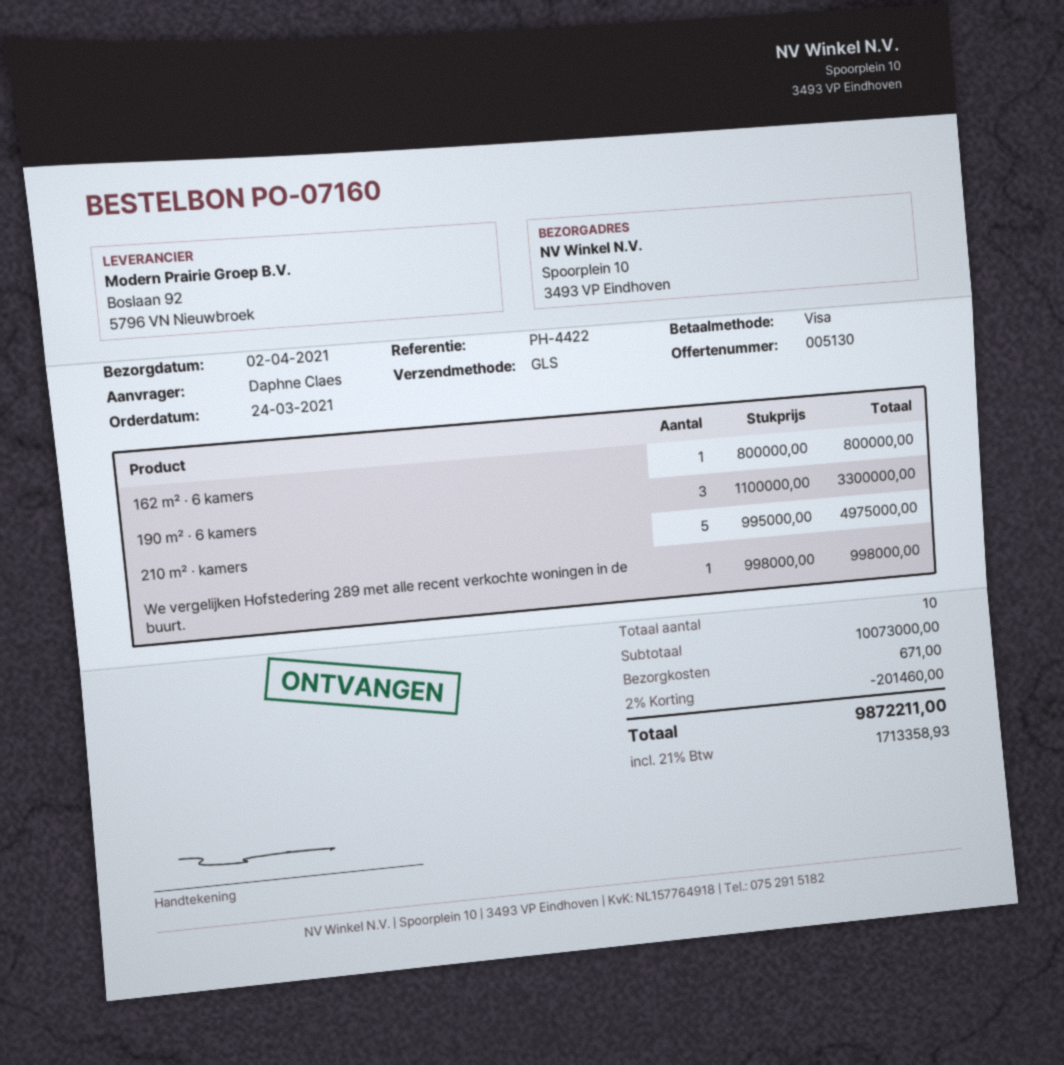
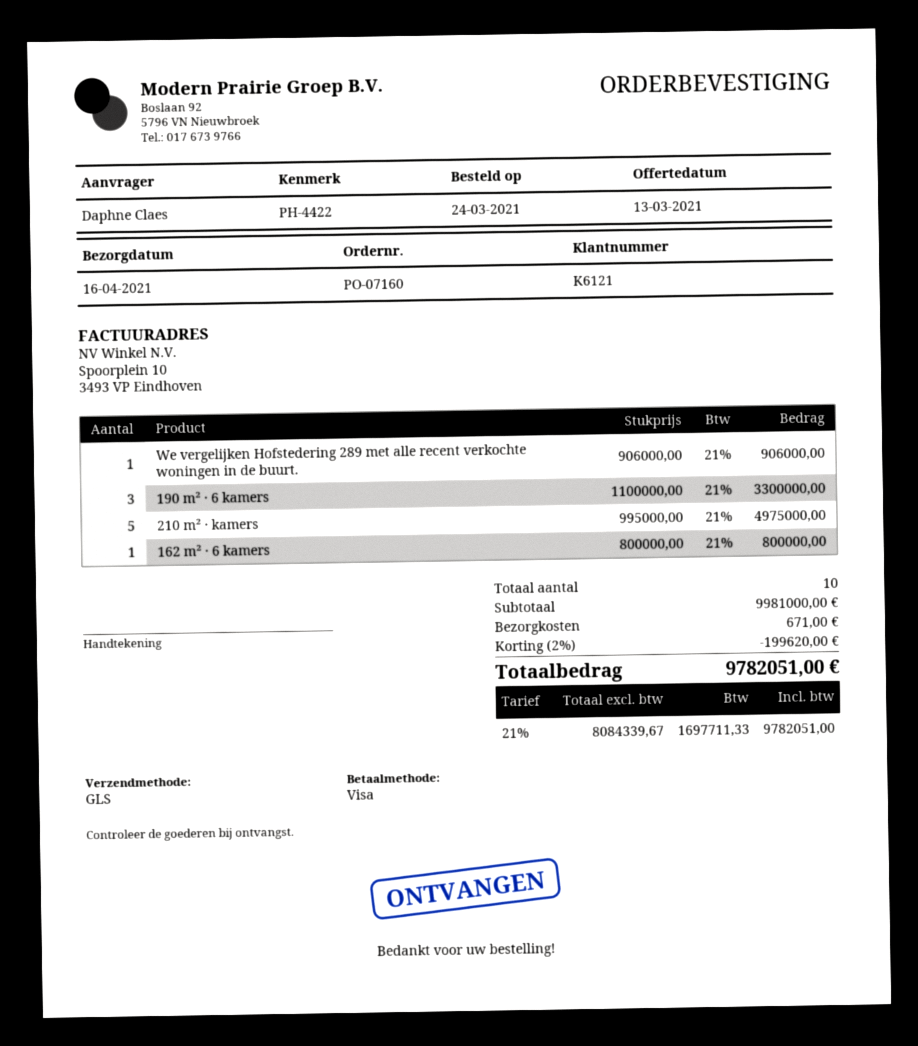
delivery date: 2021-04-02 -> 2021-04-16
We vergelijken Hofstedering 289 met alle recent verkochte woningen in de buurt.: 1 x 998000.00 = 998000.00 -> 1 x 906000.00 = 906000.00
subtotal: 10073000.00 -> 9981000.00
discount: 2% = 201460.00 -> 2% = 199620.00
tax: 21% = 1713358.93 -> 21% = 1697711.33
total: 9872211.00 -> 9782051.00

